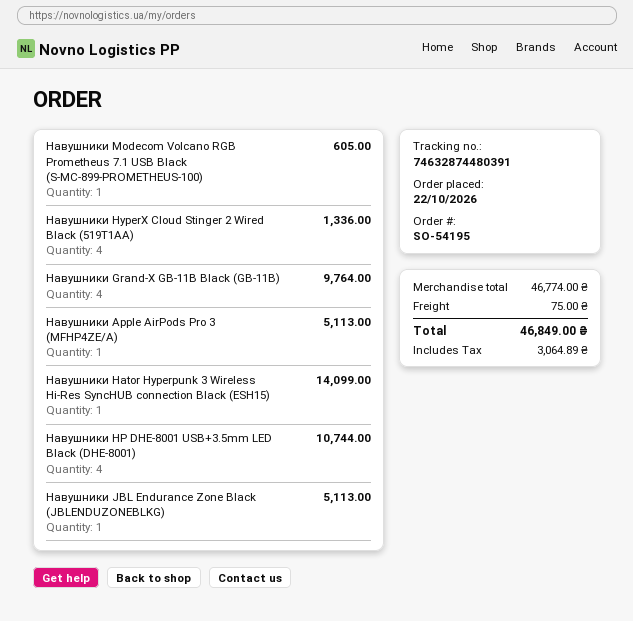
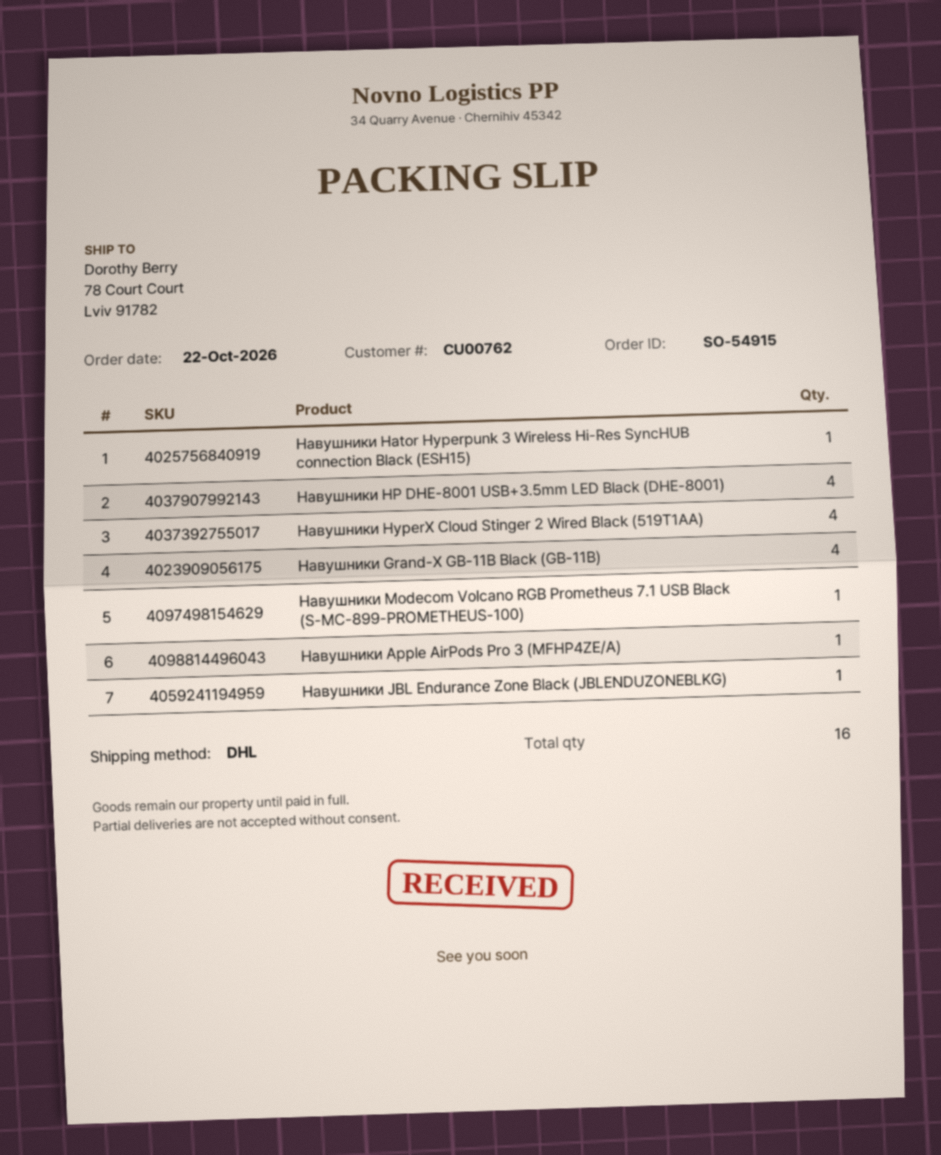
order number: SO-54195 -> SO-54915

